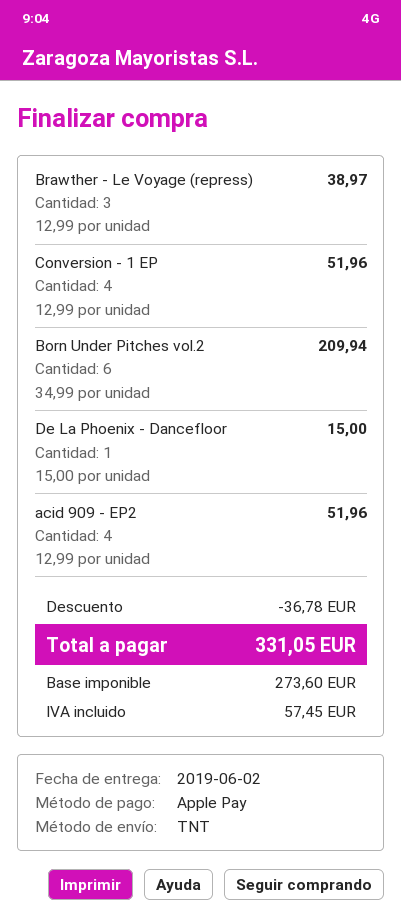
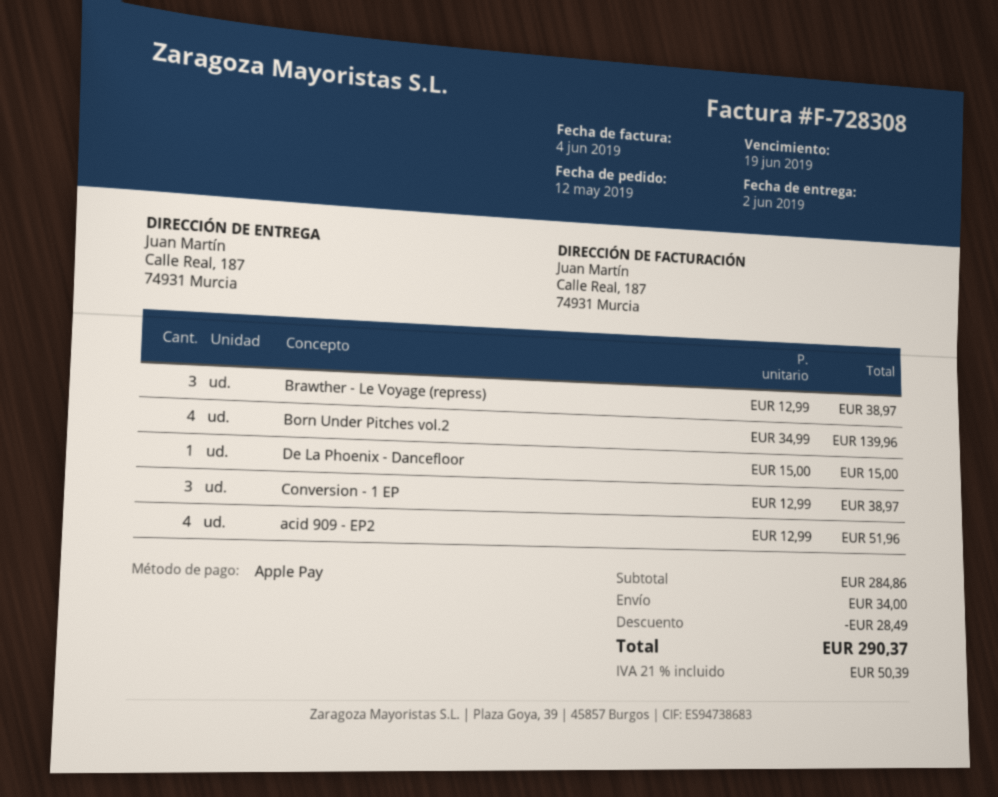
Conversion - 1 EP: 4 x 12.99 = 51.96 -> 3 x 12.99 = 38.97
Born Under Pitches vol.2: 6 x 34.99 = 209.94 -> 4 x 34.99 = 139.96
discount: 36.78 -> 28.49
shipping: none -> 34.00
tax: 57.45 -> 50.39
total: 331.05 -> 290.37

